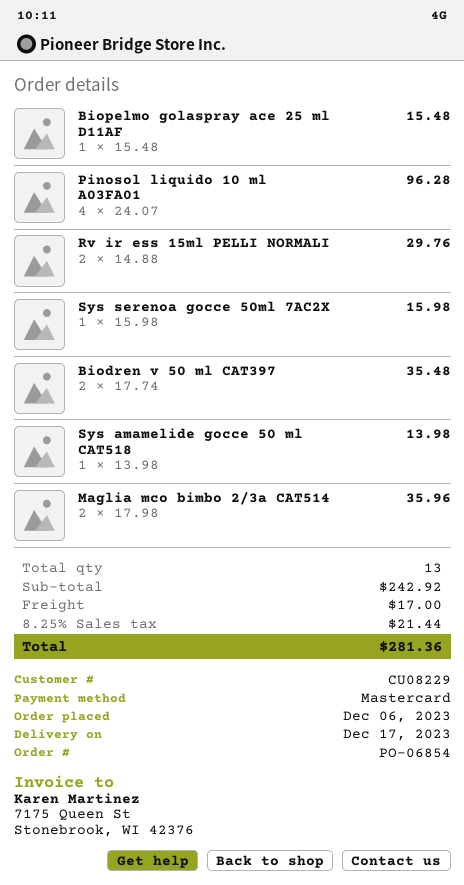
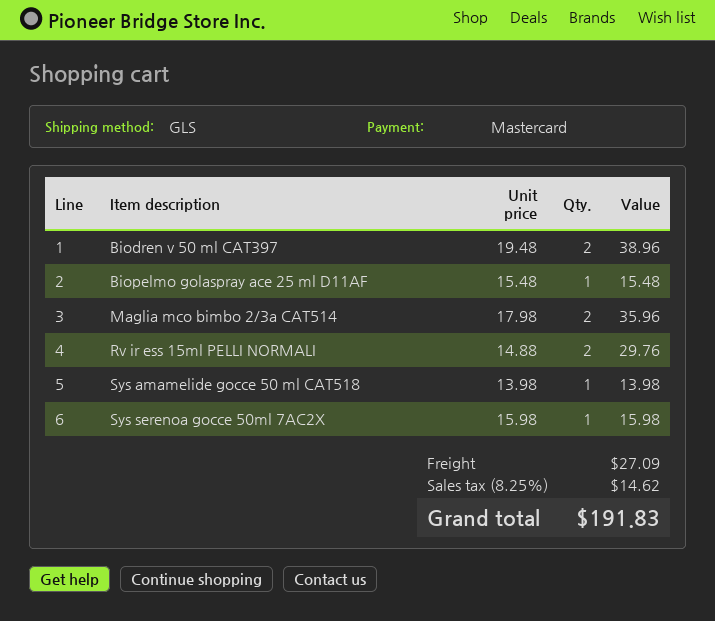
Pinosol liquido 10 ml A03FA01: 4 x 24.07 = 96.28 -> none
Biodren v 50 ml CAT397: 2 x 17.74 = 35.48 -> 2 x 19.48 = 38.96
shipping: 17.00 -> 27.09
tax: 8.25% = 21.44 -> 8.25% = 14.62
total: 281.36 -> 191.83

